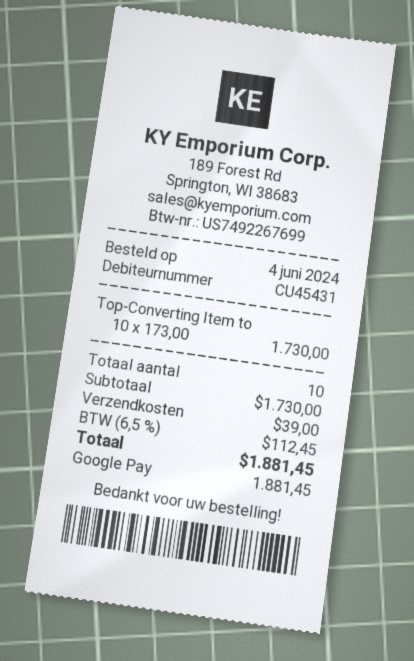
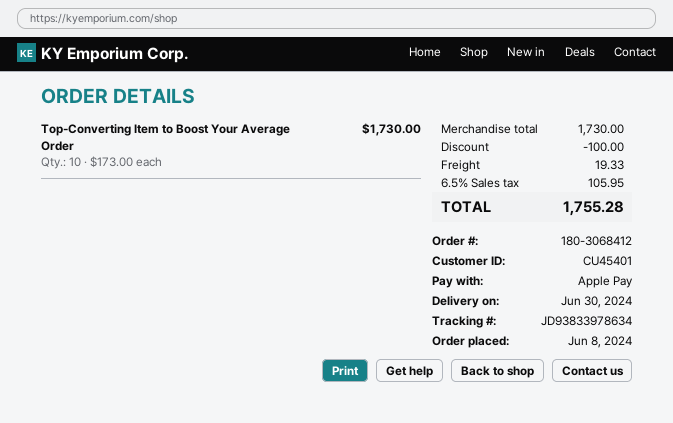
order date: 2024-06-04 -> 2024-06-08
customer number: CU45431 -> CU45401
payment method: Google Pay -> Apple Pay
discount: none -> 100.00
shipping: 39.00 -> 19.33
tax: 6.5% = 112.45 -> 6.5% = 105.95
total: 1881.45 -> 1755.28

